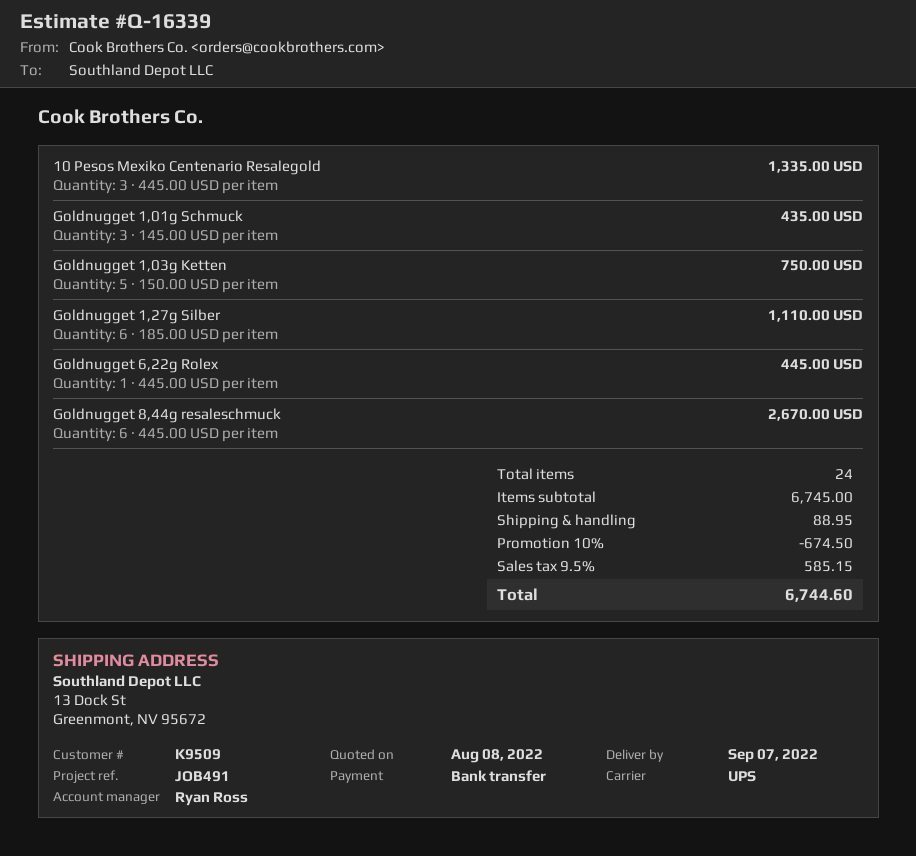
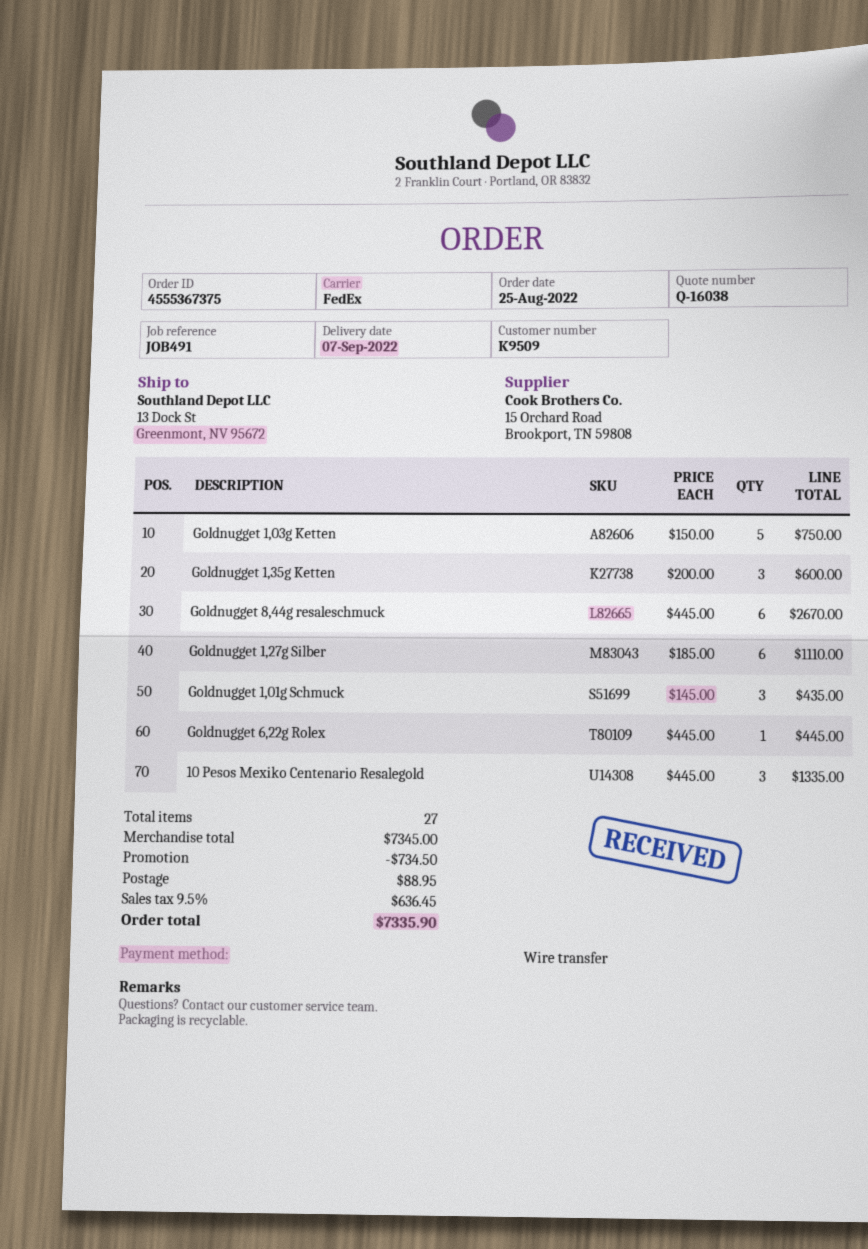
quote number: Q-16339 -> Q-16038
shipping method: UPS -> FedEx
Goldnugget 1,35g Ketten: none -> 3 x 200.00 = 600.00
total quantity: 24 -> 27
subtotal: 6745.00 -> 7345.00
discount: 674.50 -> 734.50
tax: 9.5% = 585.15 -> 9.5% = 636.45
total: 6744.60 -> 7335.90

